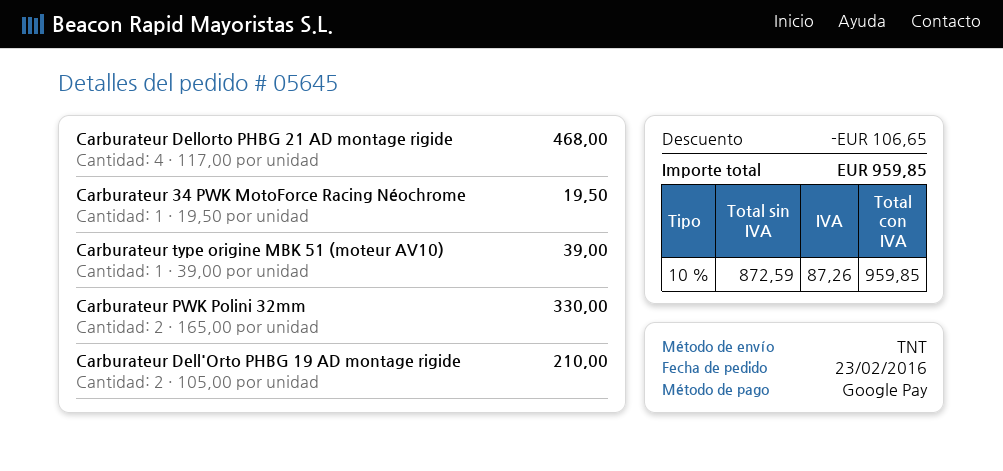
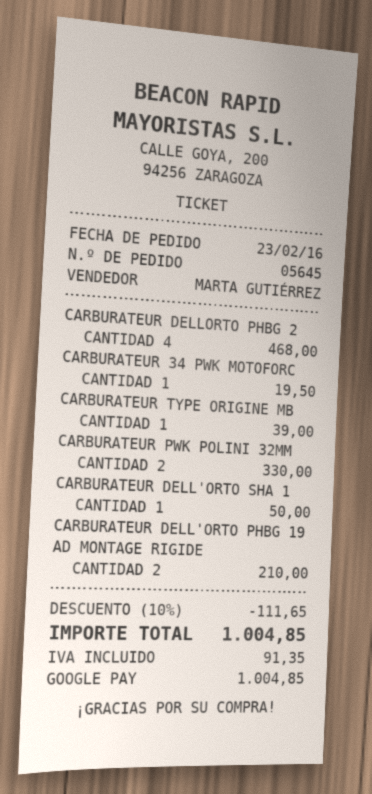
CARBURATEUR DELL'ORTO SHA 1: none -> 1 for 50.00
discount: 106.65 -> 111.65
tax: 87.26 -> 91.35
total: 959.85 -> 1004.85

